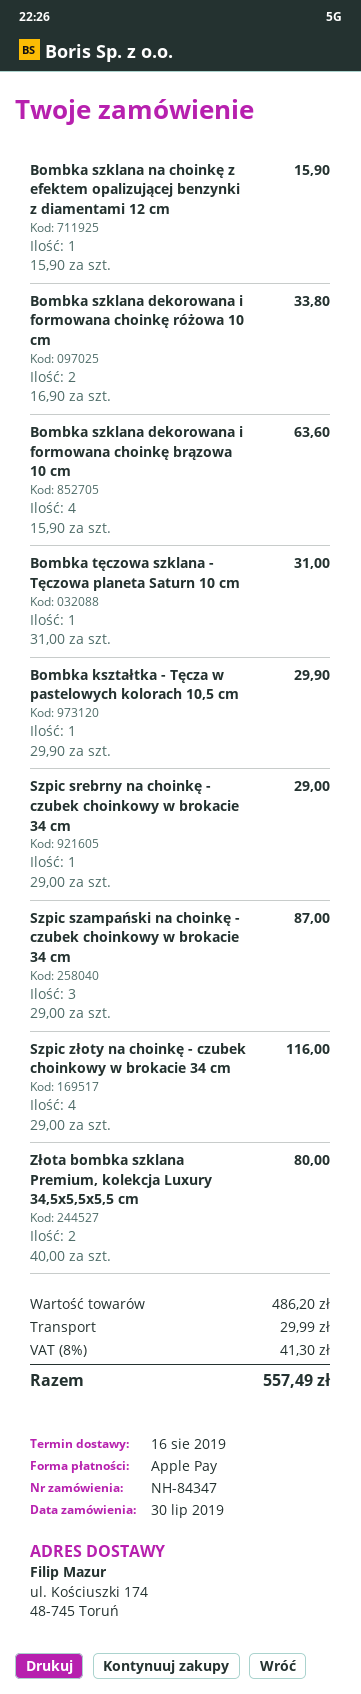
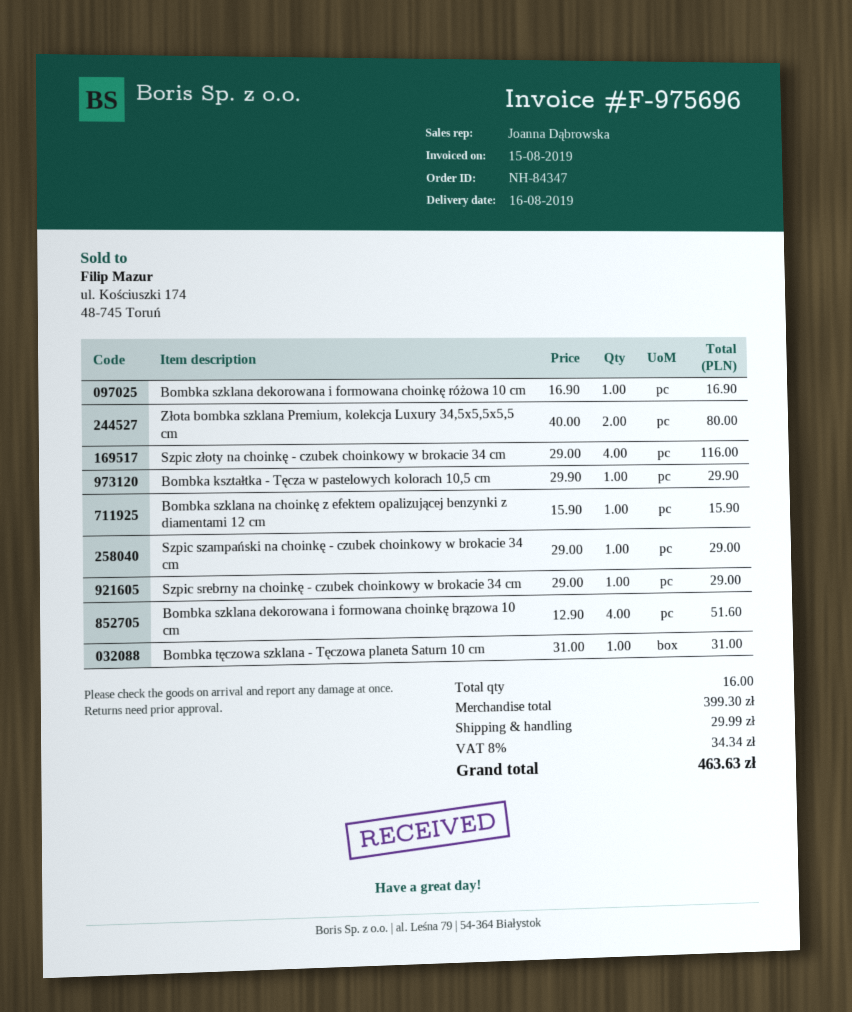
Bombka szklana dekorowana i formowana choinkę różowa 10 cm: 2 x 16.90 = 33.80 -> 1 x 16.90 = 16.90
Bombka szklana dekorowana i formowana choinkę brązowa 10 cm: 4 x 15.90 = 63.60 -> 4 x 12.90 = 51.60
Szpic szampański na choinkę - czubek choinkowy w brokacie 34 cm: 3 x 29.00 = 87.00 -> 1 x 29.00 = 29.00
subtotal: 486.20 -> 399.30
tax: 8% = 41.30 -> 8% = 34.34
total: 557.49 -> 463.63

